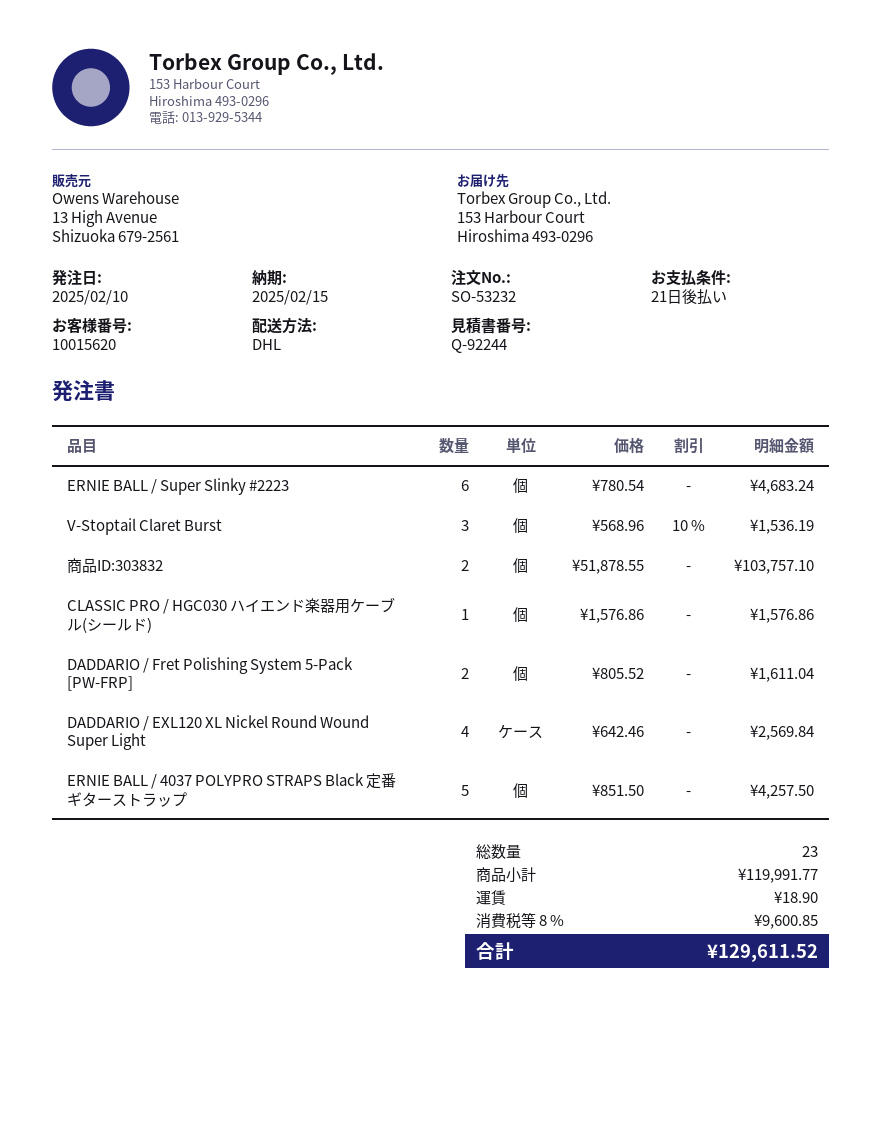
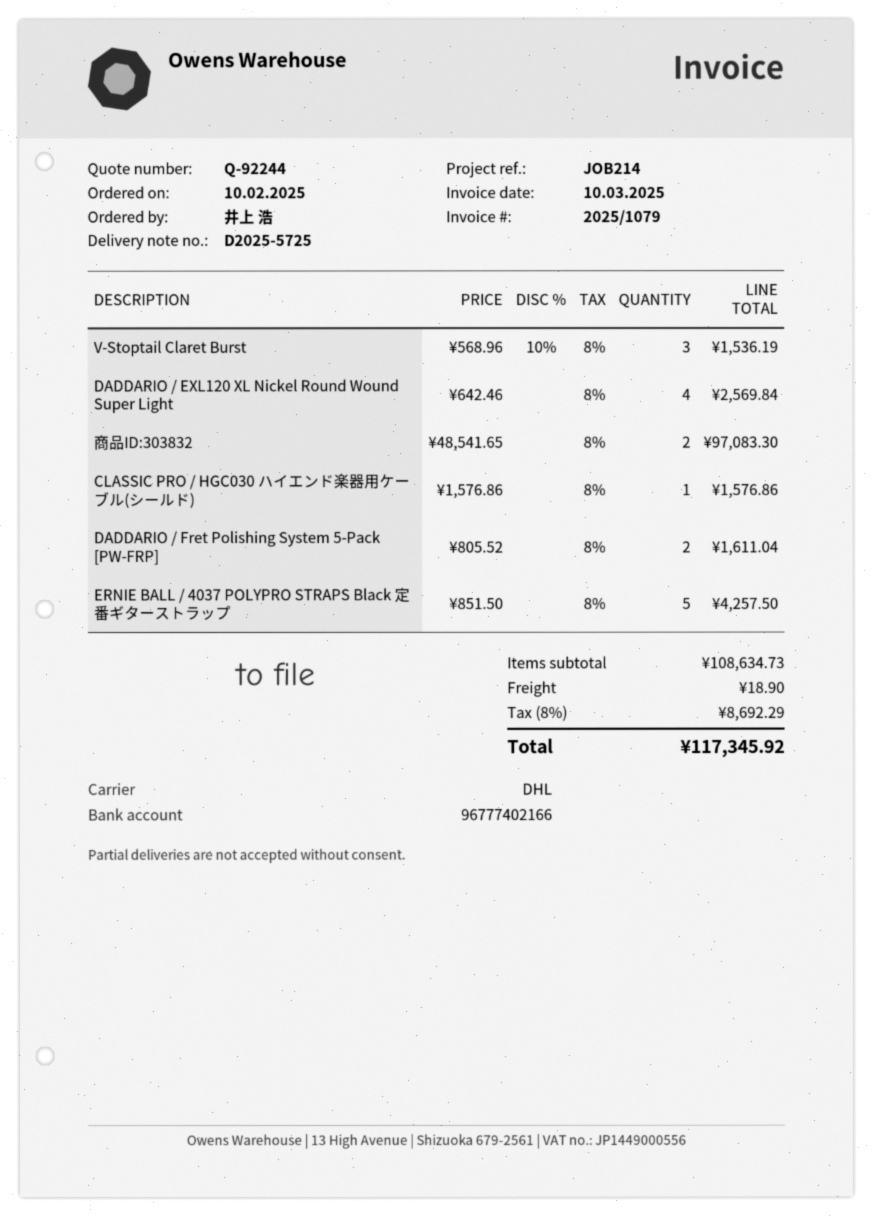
ERNIE BALL / Super Slinky #2223: 6 x 780.54 = 4683.24 -> none
商品ID:303832: 2 x 51878.55 = 103757.10 -> 2 x 48541.65 = 97083.30
subtotal: 119991.77 -> 108634.73
tax: 8% = 9600.85 -> 8% = 8692.29
total: 129611.52 -> 117345.92

